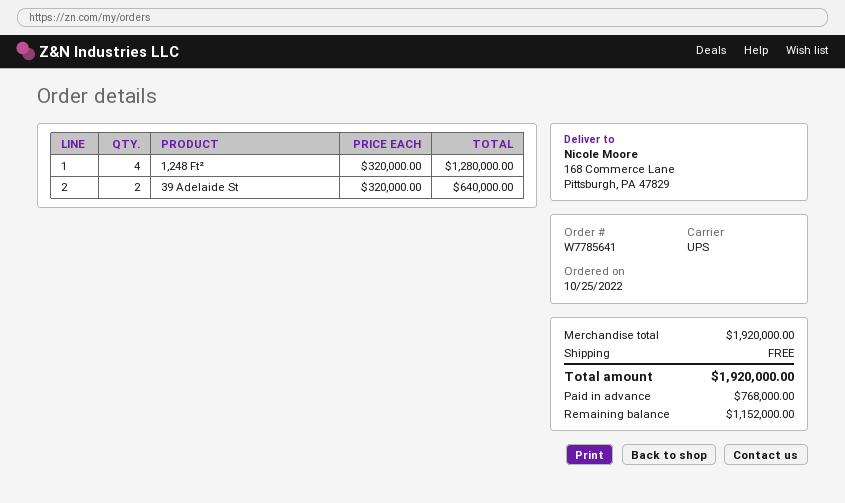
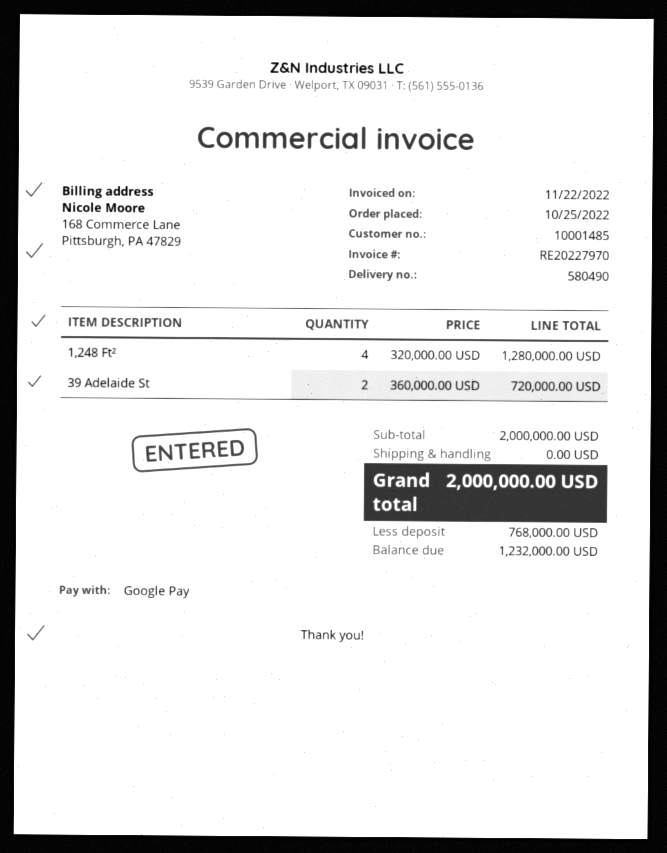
39 Adelaide St: 2 x 320000.00 = 640000.00 -> 2 x 360000.00 = 720000.00
subtotal: 1920000.00 -> 2000000.00
total: 1920000.00 -> 2000000.00
balance: 1152000.00 -> 1232000.00

